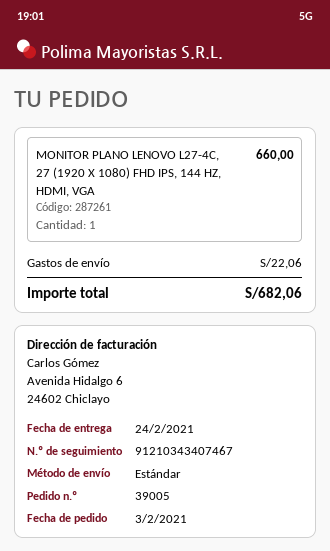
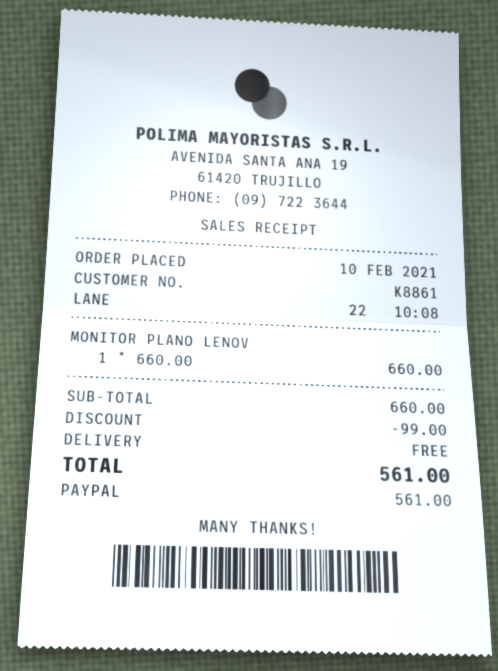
order date: 2021-02-03 -> 2021-02-10
discount: none -> 99.00
shipping: 22.06 -> 0.00
total: 682.06 -> 561.00

